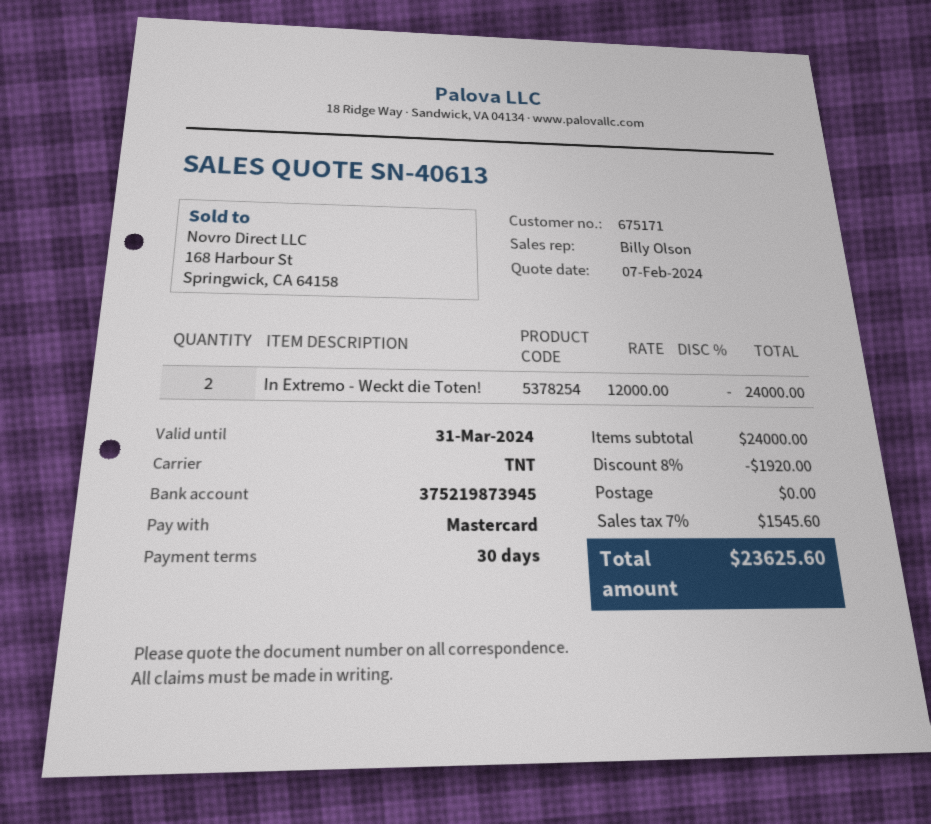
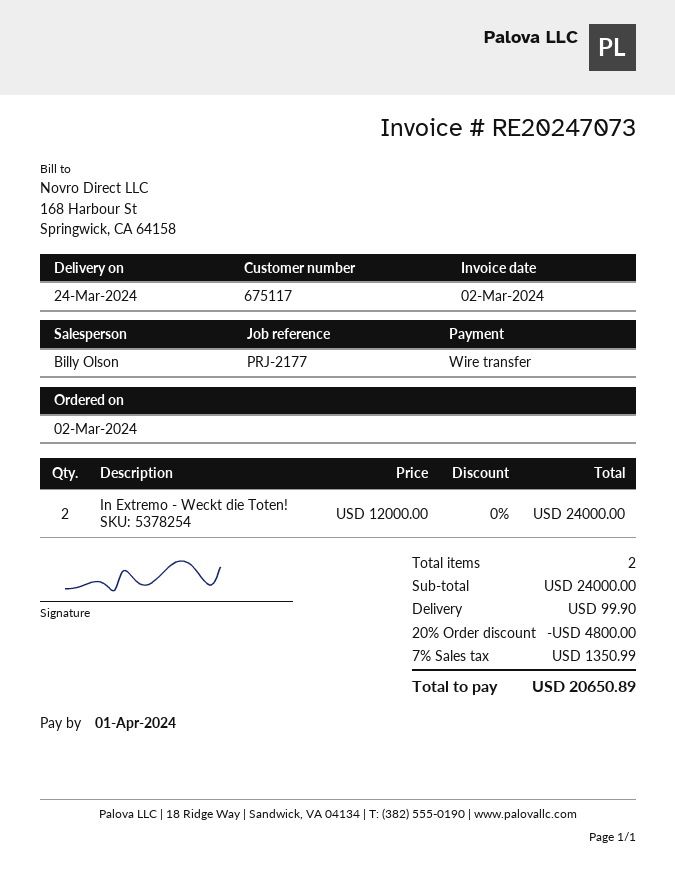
customer number: 675171 -> 675117
payment method: Mastercard -> bank transfer
discount: 8% = 1920.00 -> 20% = 4800.00
shipping: 0.00 -> 99.90
tax: 7% = 1545.60 -> 7% = 1350.99
total: 23625.60 -> 20650.89

